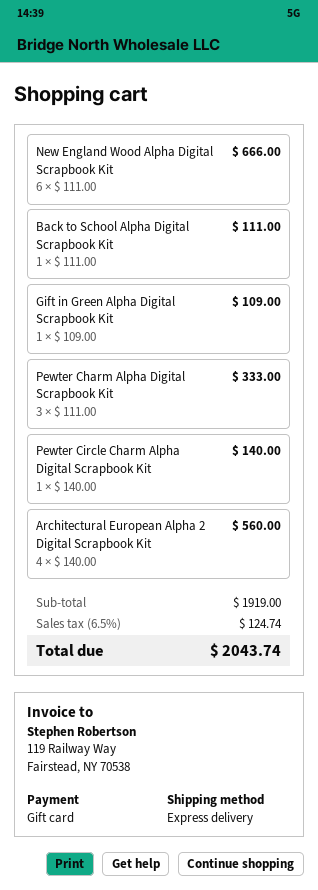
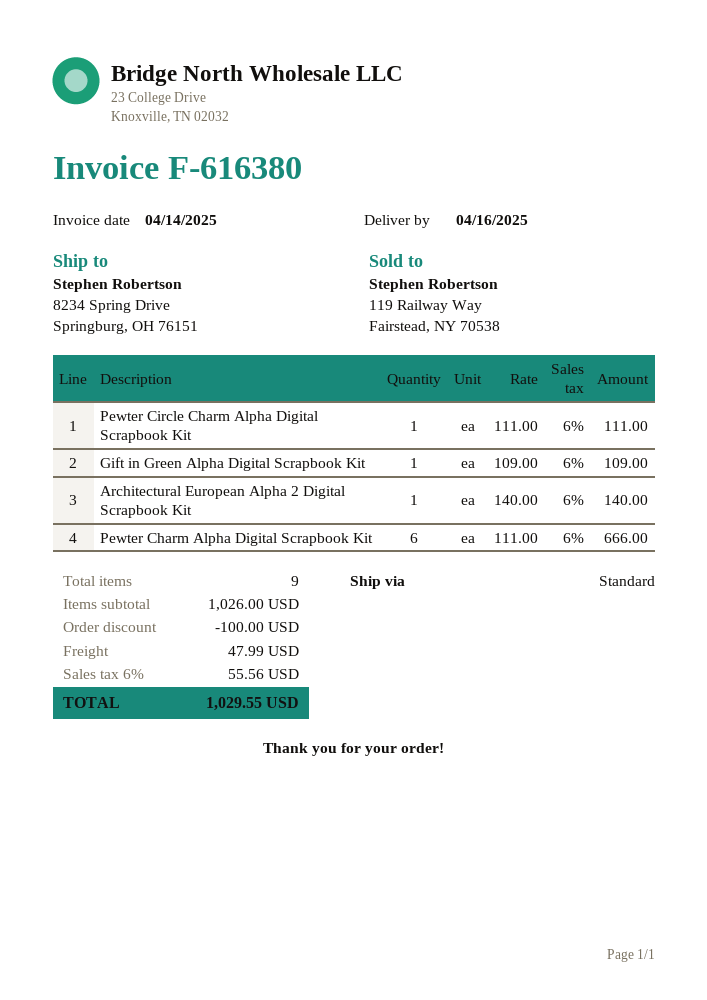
shipping method: express -> standard
New England Wood Alpha Digital Scrapbook Kit: 6 x 111.00 = 666.00 -> none
Back to School Alpha Digital Scrapbook Kit: 1 x 111.00 = 111.00 -> none
Pewter Charm Alpha Digital Scrapbook Kit: 3 x 111.00 = 333.00 -> 6 x 111.00 = 666.00
Pewter Circle Charm Alpha Digital Scrapbook Kit: 1 x 140.00 = 140.00 -> 1 x 111.00 = 111.00
Architectural European Alpha 2 Digital Scrapbook Kit: 4 x 140.00 = 560.00 -> 1 x 140.00 = 140.00
subtotal: 1919.00 -> 1026.00
discount: none -> 100.00
shipping: none -> 47.99
tax: 6.5% = 124.74 -> 6% = 55.56
total: 2043.74 -> 1029.55

